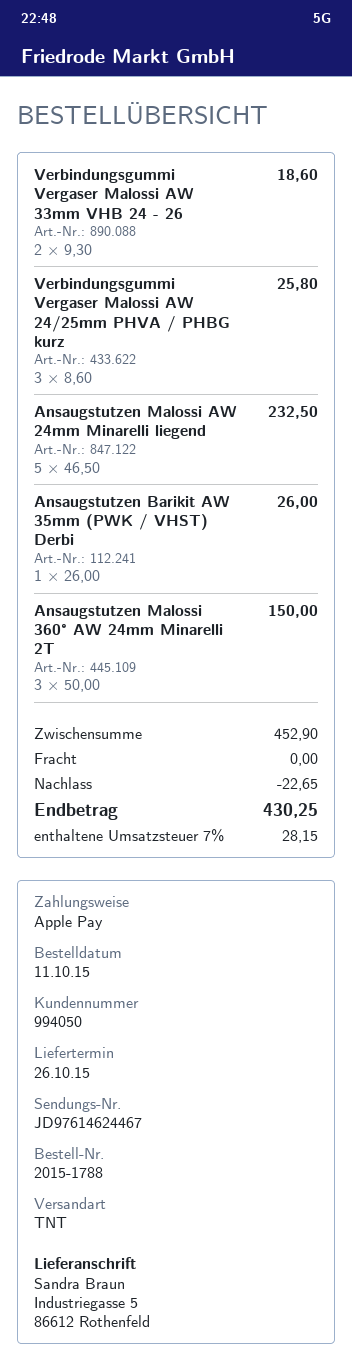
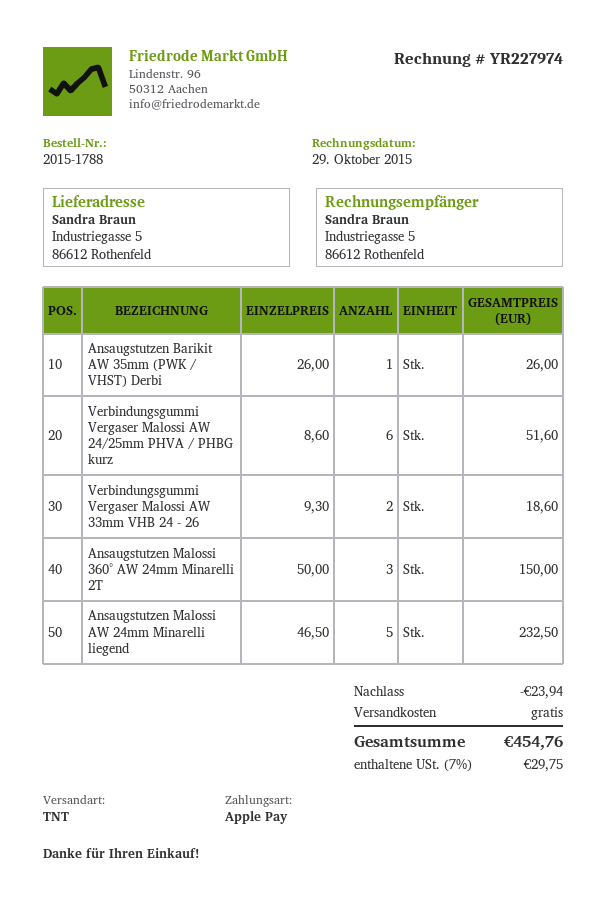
Verbindungsgummi Vergaser Malossi AW 24/25mm PHVA / PHBG kurz: 3 x 8.60 = 25.80 -> 6 x 8.60 = 51.60
discount: 22.65 -> 23.94
tax: 7% = 28.15 -> 7% = 29.75
total: 430.25 -> 454.76

